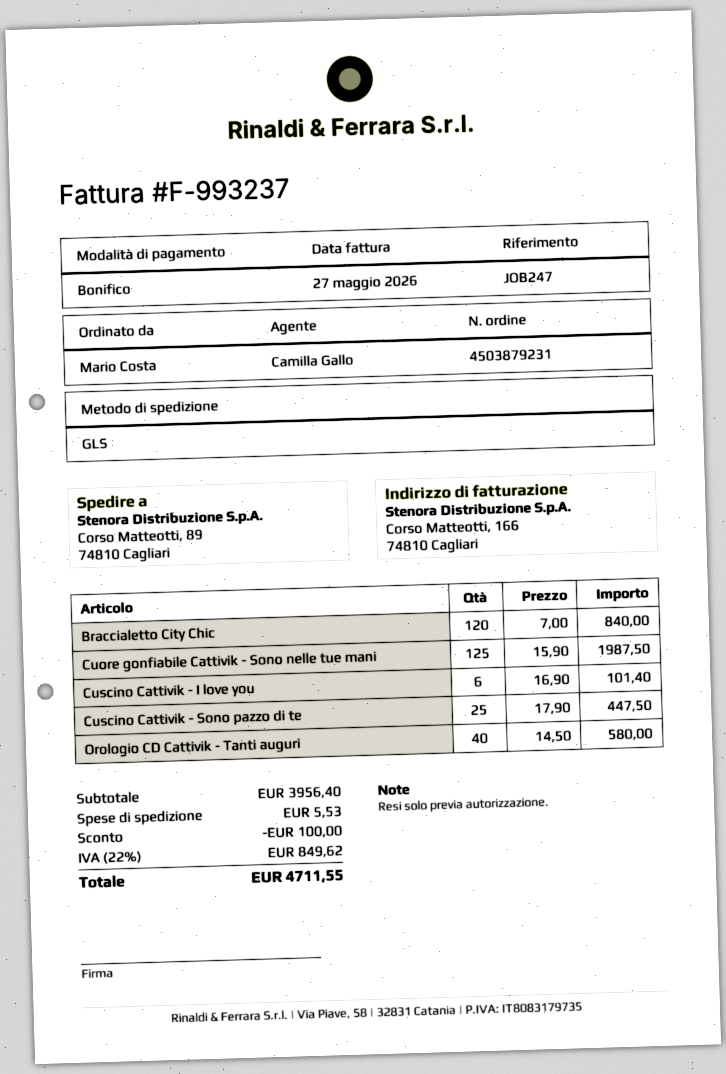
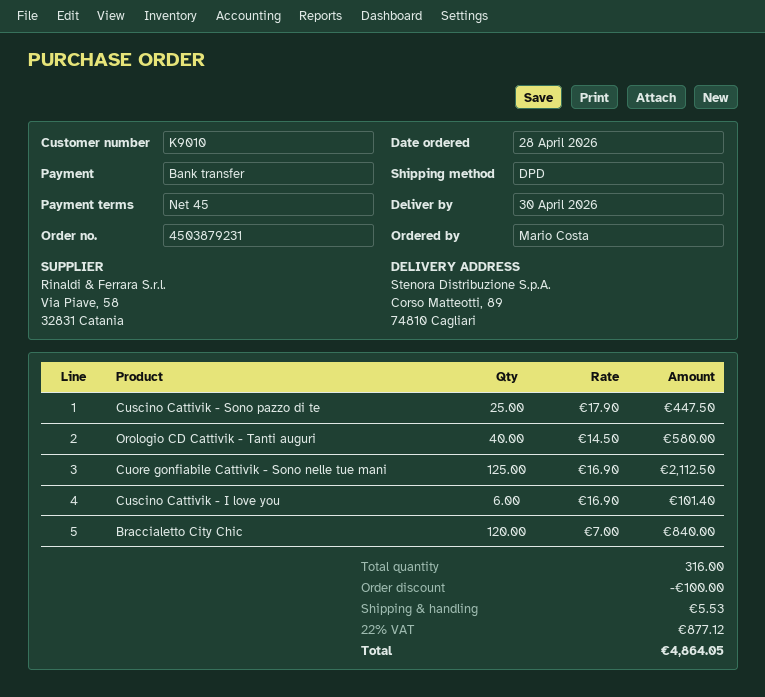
shipping method: GLS -> DPD
Cuore gonfiabile Cattivik - Sono nelle tue mani: 125 x 15.90 = 1987.50 -> 125 x 16.90 = 2112.50
tax: 22% = 849.62 -> 22% = 877.12
total: 4711.55 -> 4864.05

